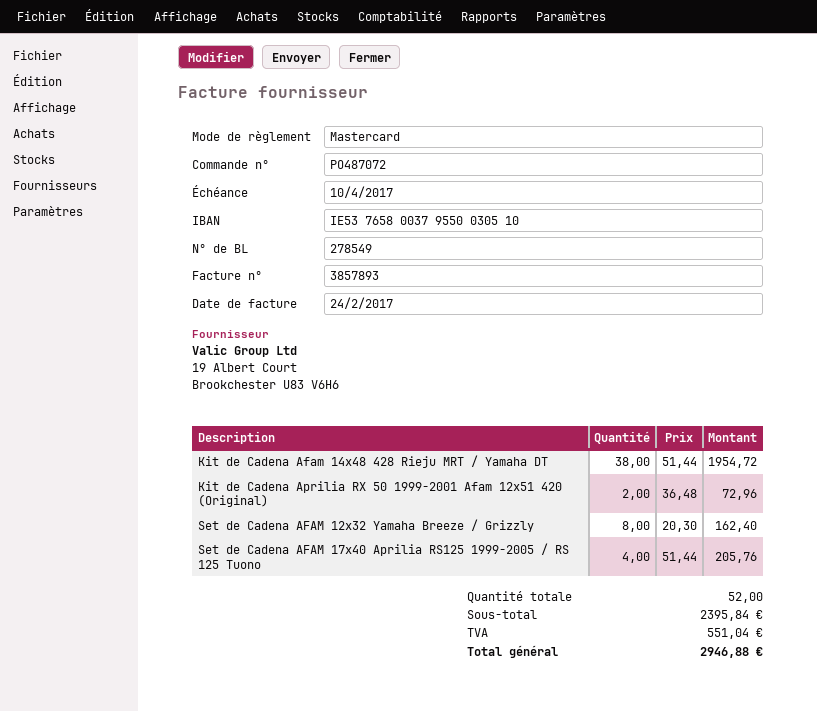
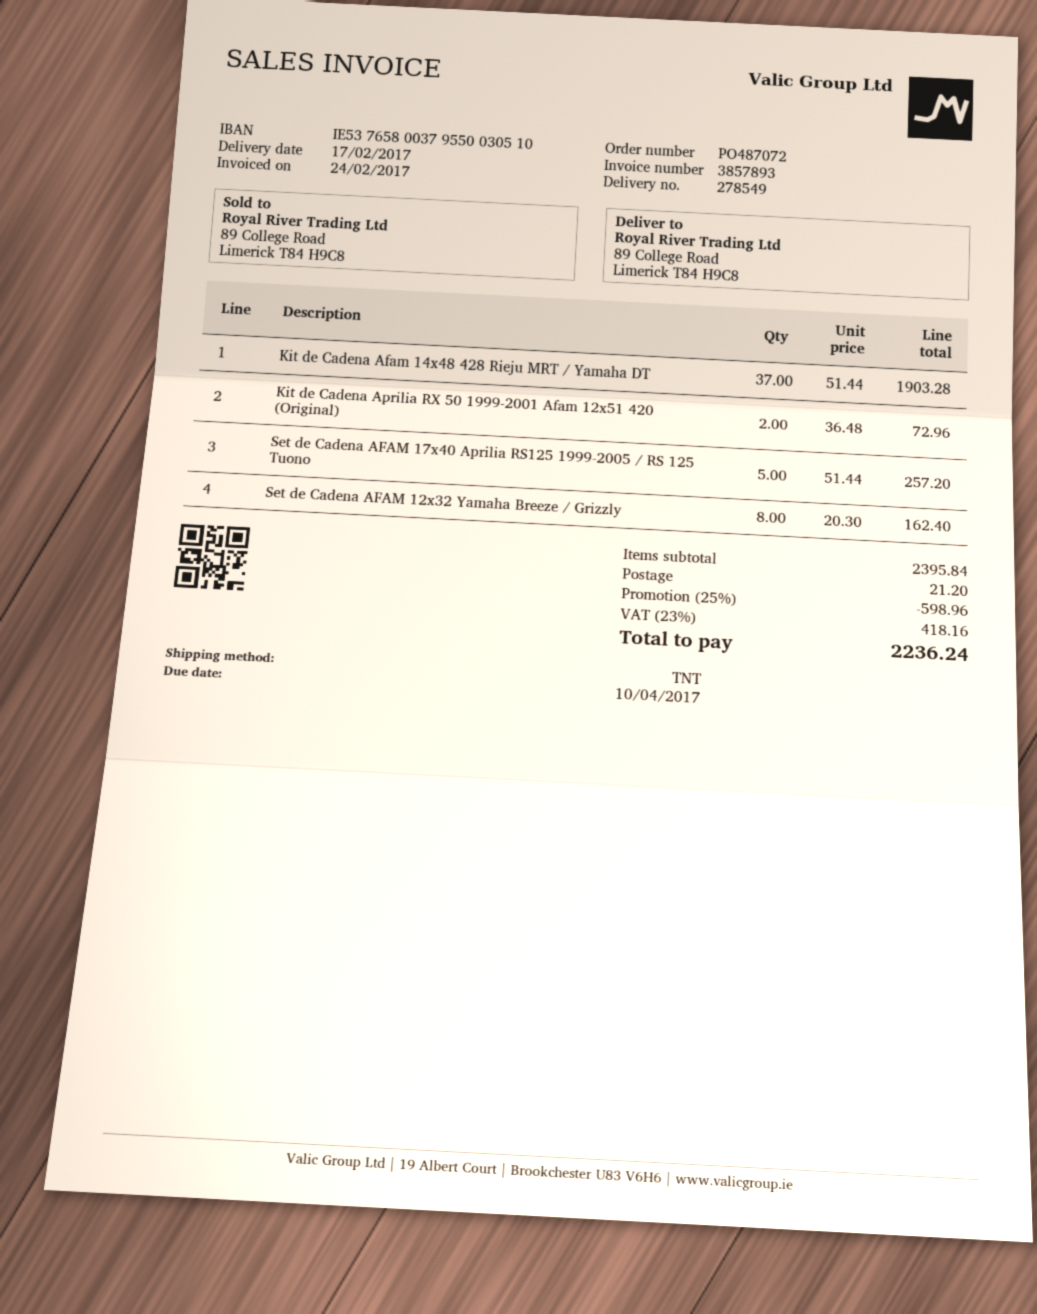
Kit de Cadena Afam 14x48 428 Rieju MRT / Yamaha DT: 38 x 51.44 = 1954.72 -> 37 x 51.44 = 1903.28
Set de Cadena AFAM 17x40 Aprilia RS125 1999-2005 / RS 125 Tuono: 4 x 51.44 = 205.76 -> 5 x 51.44 = 257.20
discount: none -> 25% = 598.96
shipping: none -> 21.20
tax: 551.04 -> 418.16
total: 2946.88 -> 2236.24

